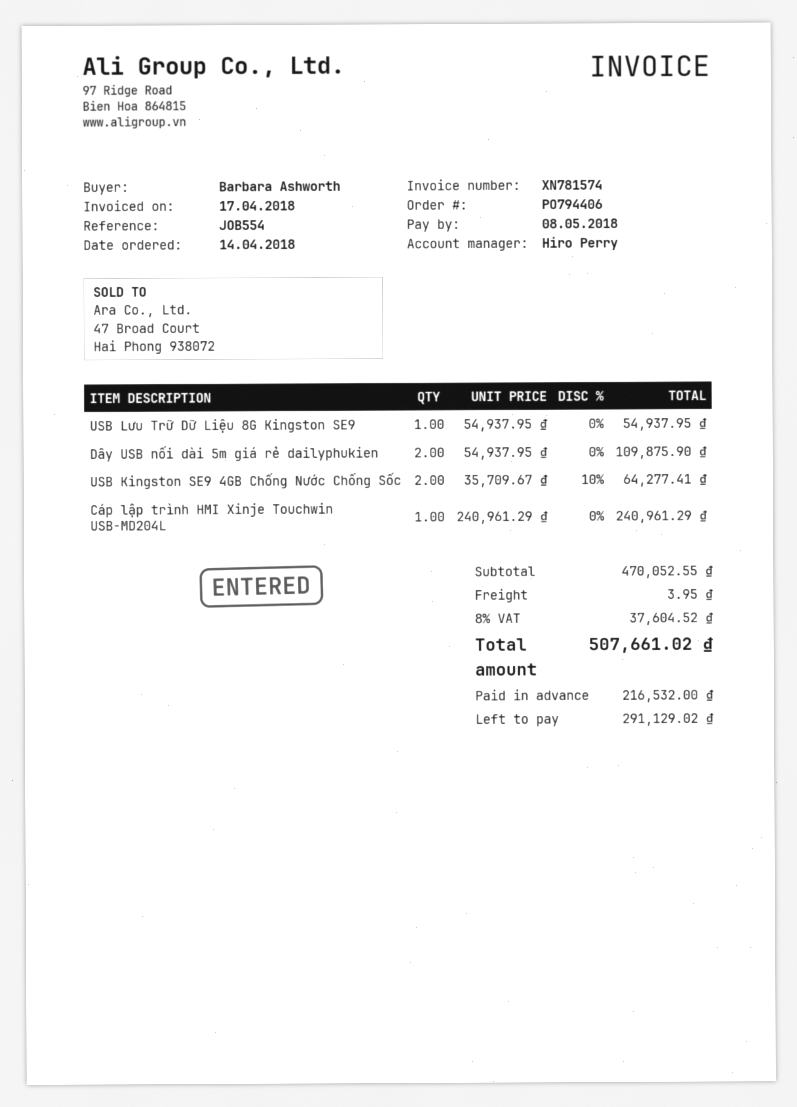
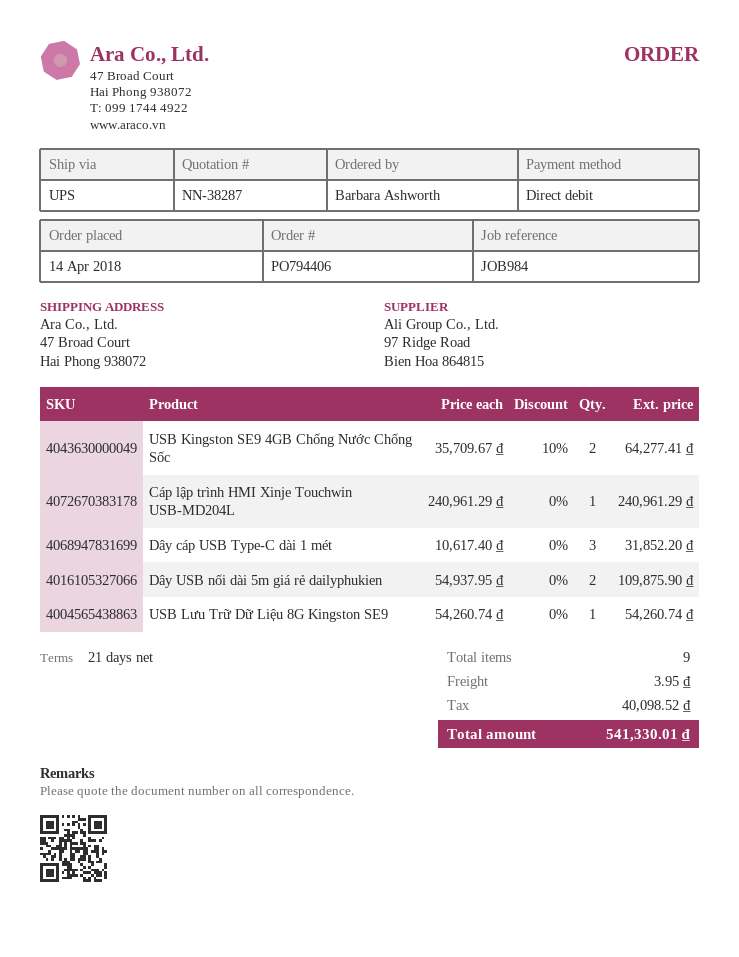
reference: JOB554 -> JOB984
USB Lưu Trữ Dữ Liệu 8G Kingston SE9: 1 x 54937.95 = 54937.95 -> 1 x 54260.74 = 54260.74
Dây cáp USB Type-C dài 1 mét: none -> 3 x 10617.40 = 31852.20
tax: 37604.52 -> 40098.52
total: 507661.02 -> 541330.01

